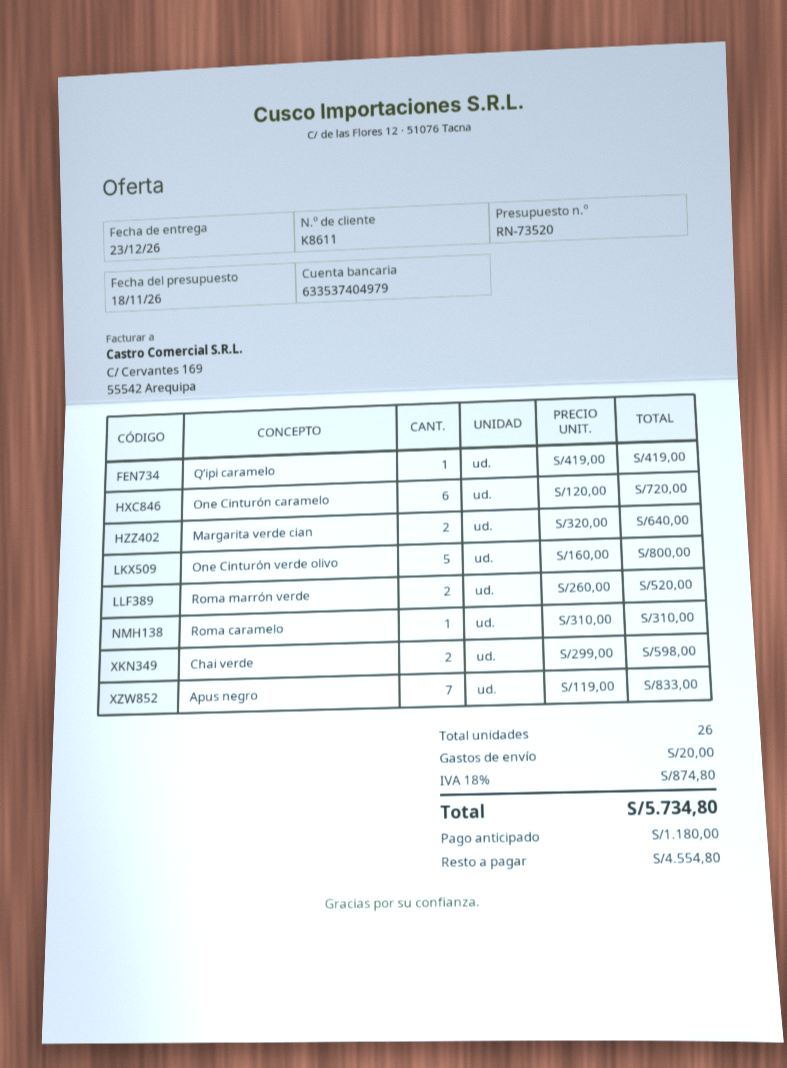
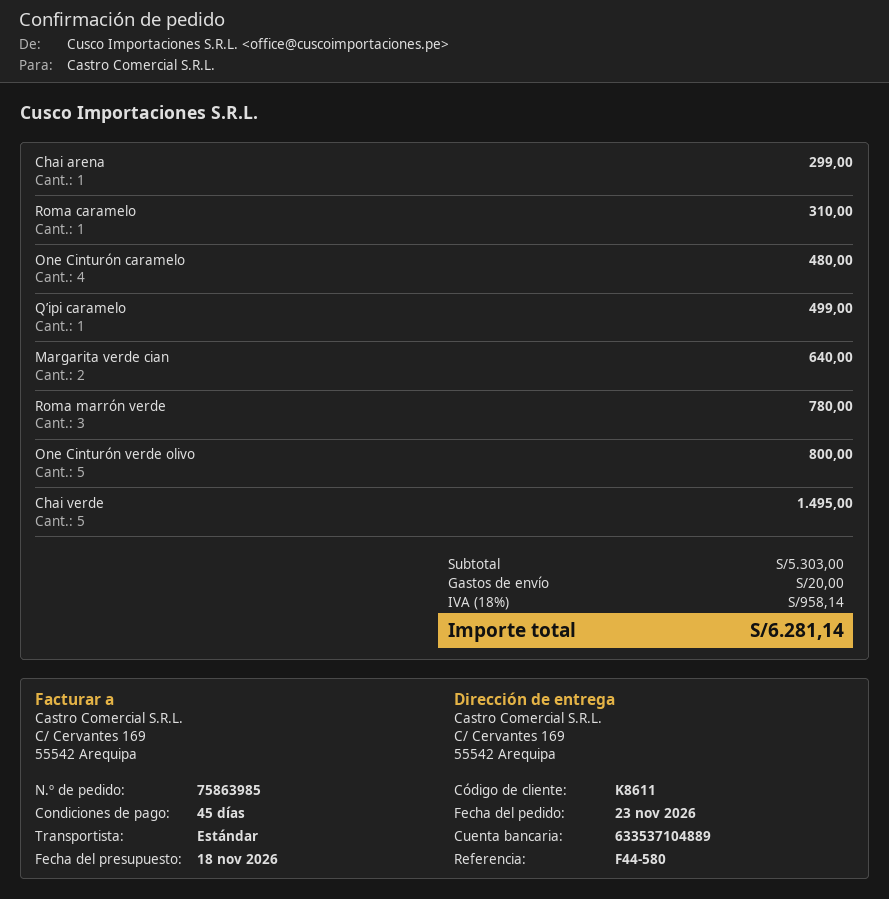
bank account: 633537404979 -> 633537104889
Q’ipi caramelo: 1 for 419.00 -> 1 for 499.00
One Cinturón caramelo: 6 for 720.00 -> 4 for 480.00
Roma marrón verde: 2 for 520.00 -> 3 for 780.00
Chai verde: 2 for 598.00 -> 5 for 1495.00
Apus negro: 7 for 833.00 -> none
Chai arena: none -> 1 for 299.00
tax: 18% = 874.80 -> 18% = 958.14
total: 5734.80 -> 6281.14

